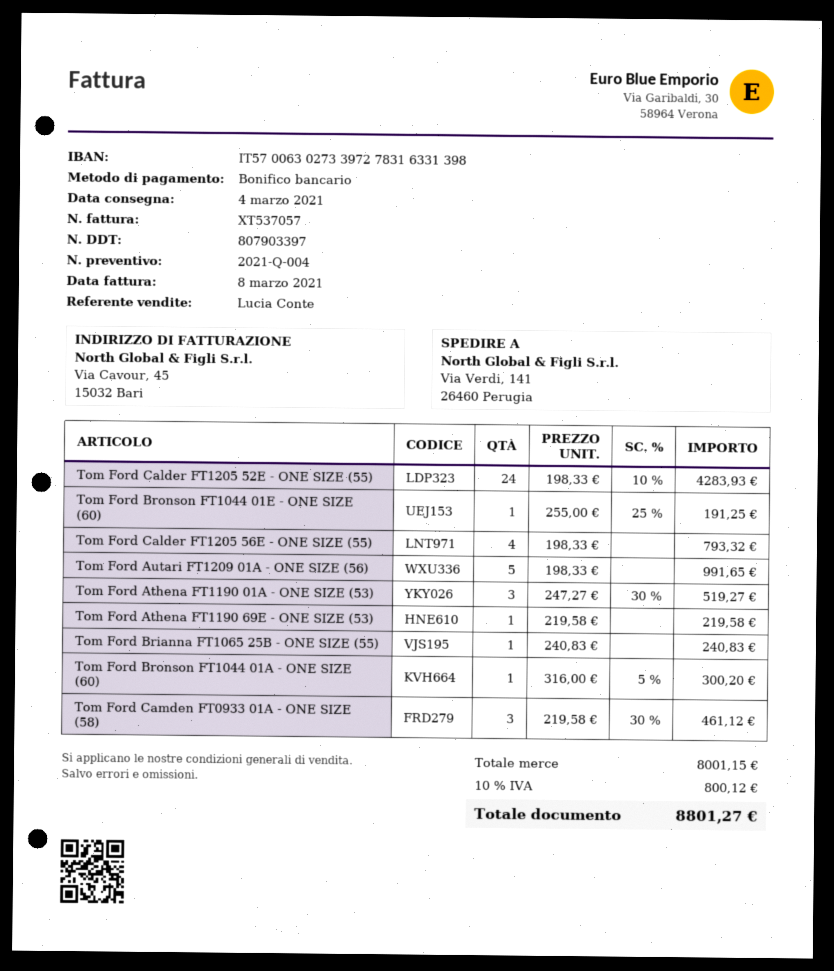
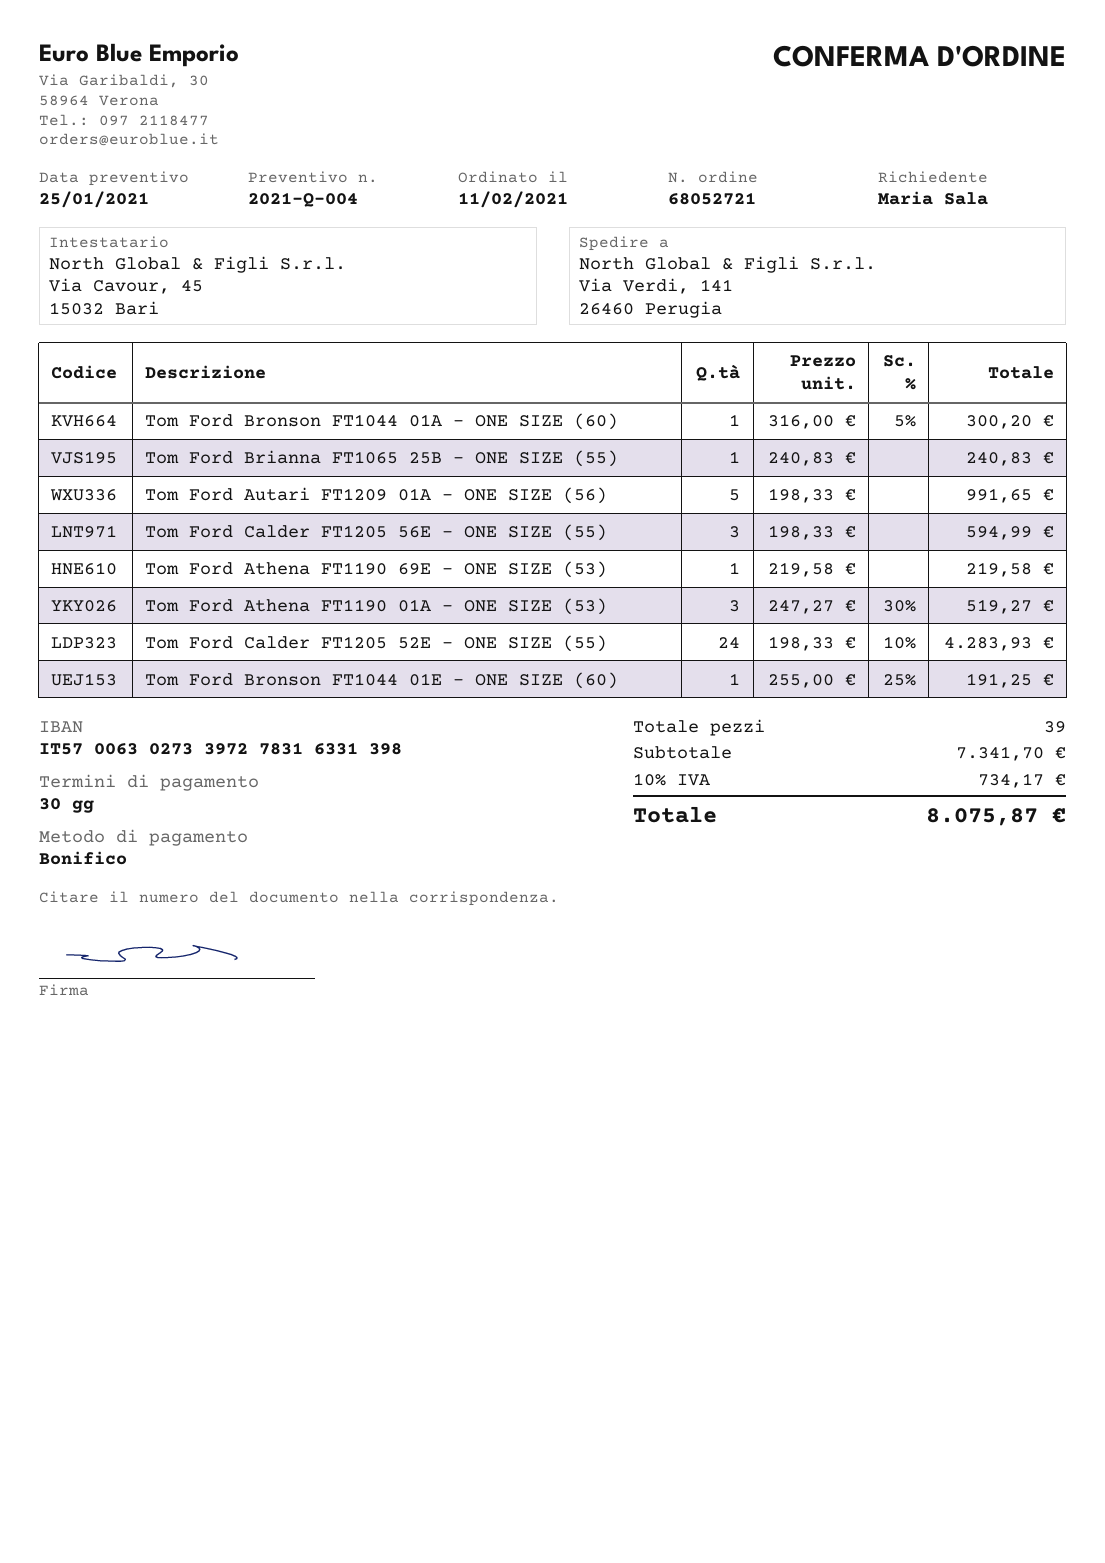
Tom Ford Calder FT1205 56E - ONE SIZE (55): 4 x 198.33 = 793.32 -> 3 x 198.33 = 594.99
Tom Ford Camden FT0933 01A - ONE SIZE (58): 3 x 219.58 - 30% = 461.12 -> none
subtotal: 8001.15 -> 7341.70
tax: 10% = 800.12 -> 10% = 734.17
total: 8801.27 -> 8075.87

